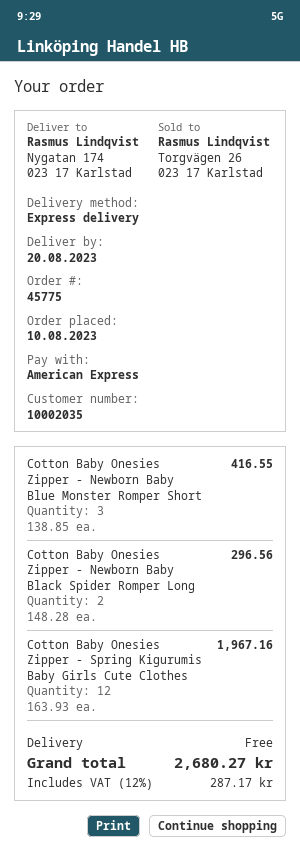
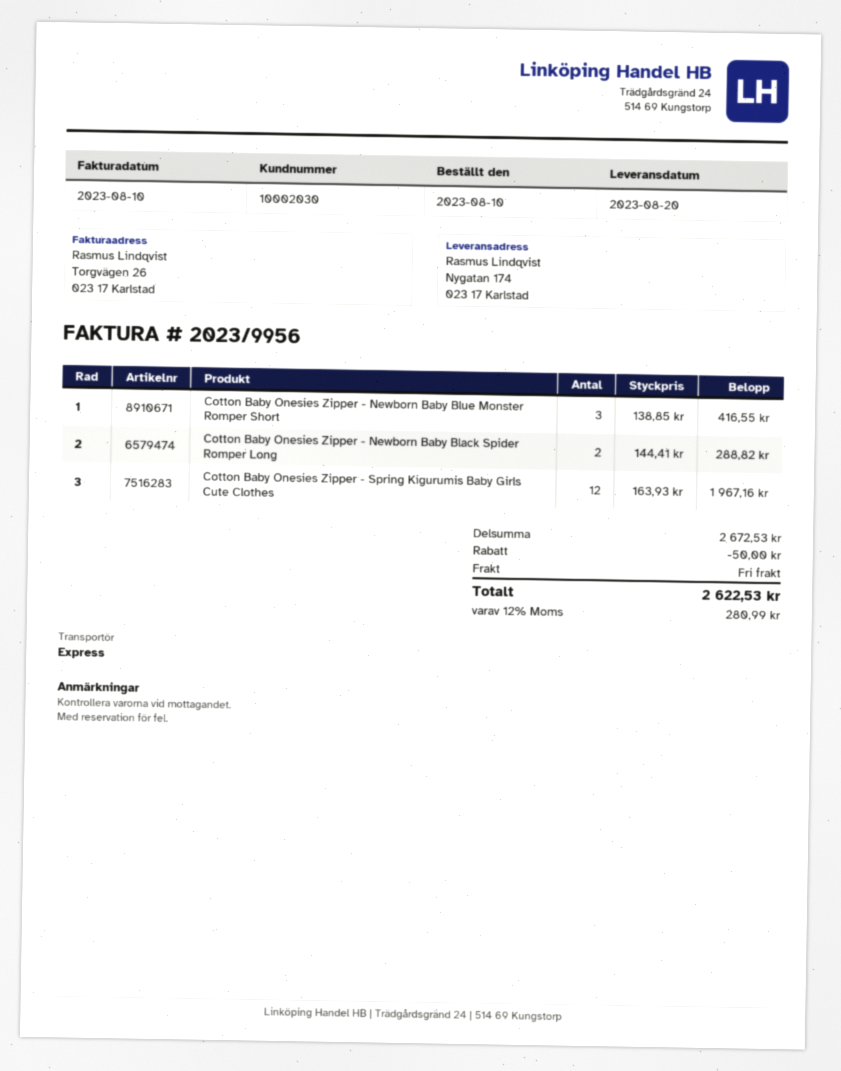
customer number: 10002035 -> 10002030
Cotton Baby Onesies Zipper - Newborn Baby Black Spider Romper Long: 2 x 148.28 = 296.56 -> 2 x 144.41 = 288.82
discount: none -> 50.00
tax: 12% = 287.17 -> 12% = 280.99
total: 2680.27 -> 2622.53

